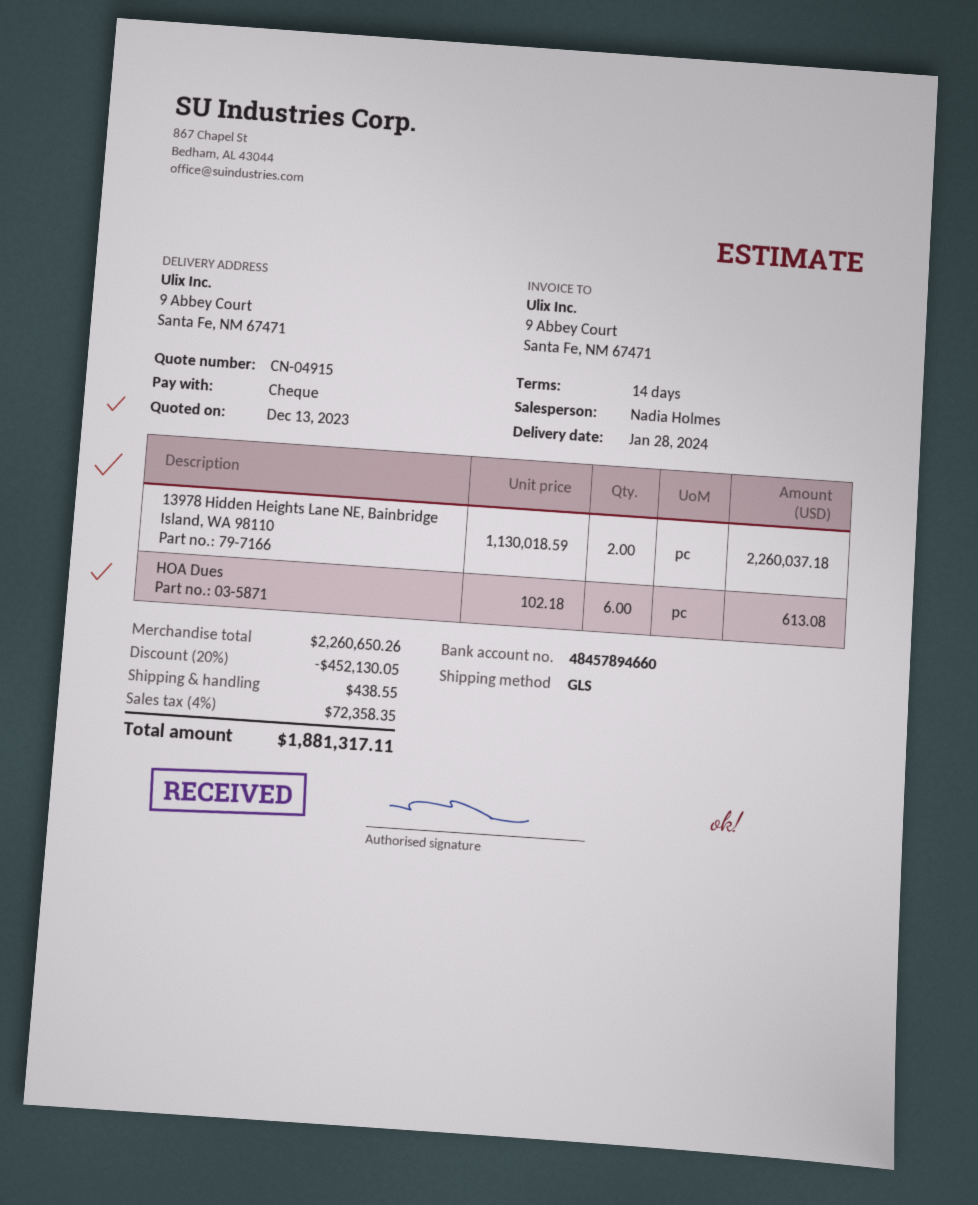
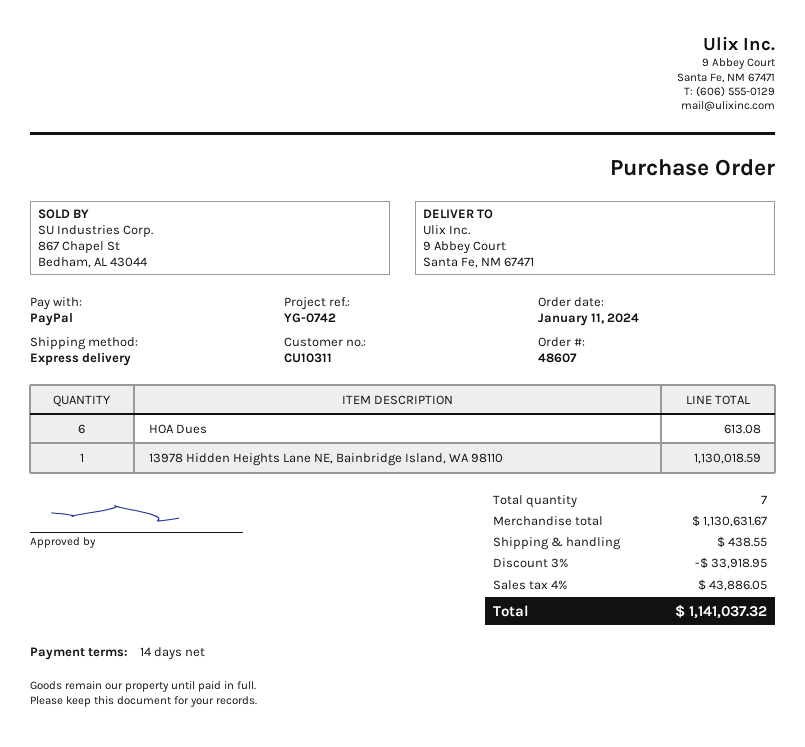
payment method: cheque -> PayPal
shipping method: GLS -> express
13978 Hidden Heights Lane NE, Bainbridge Island, WA 98110: 2 for 2260037.18 -> 1 for 1130018.59
subtotal: 2260650.26 -> 1130631.67
discount: 20% = 452130.05 -> 3% = 33918.95
tax: 4% = 72358.35 -> 4% = 43886.05
total: 1881317.11 -> 1141037.32

